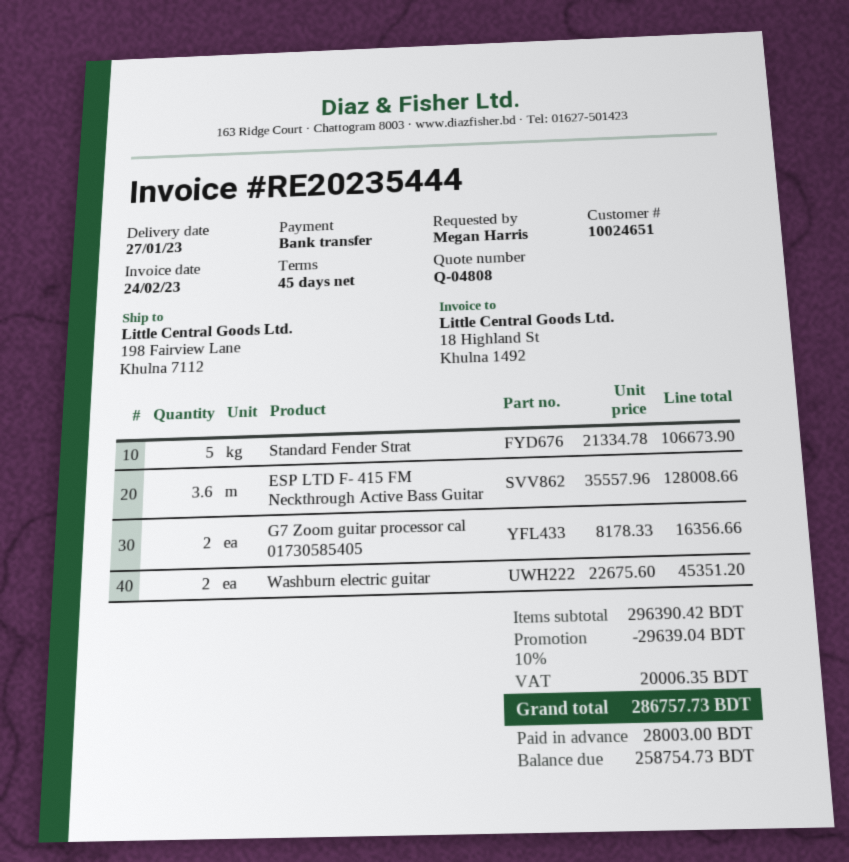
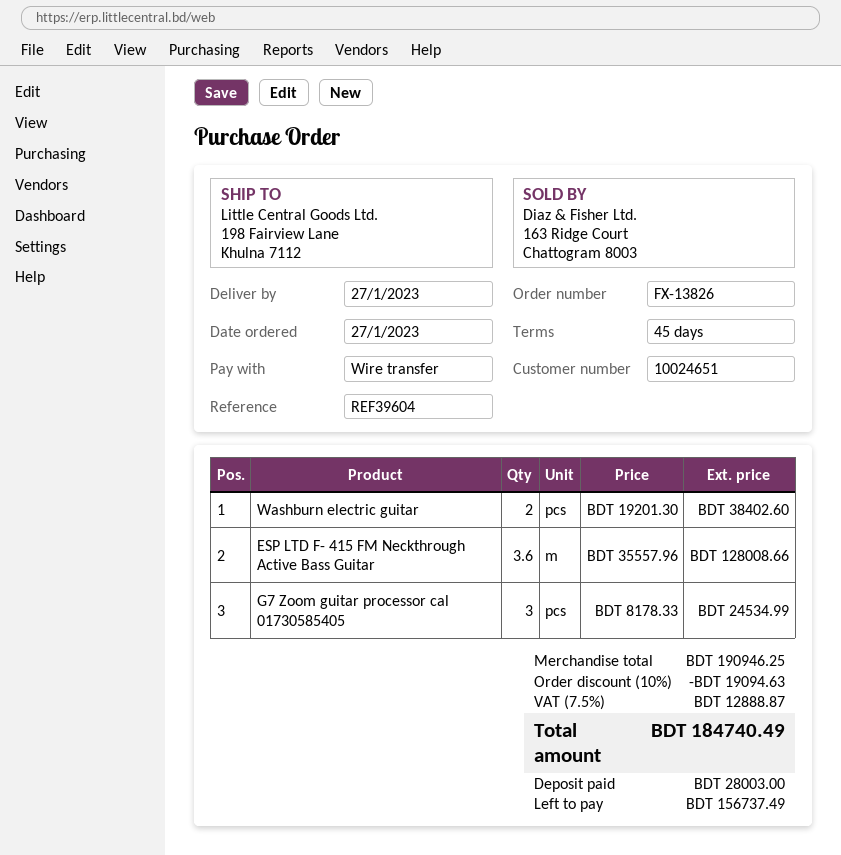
Standard Fender Strat: 5 x 21334.78 = 106673.90 -> none
G7 Zoom guitar processor cal 01730585405: 2 x 8178.33 = 16356.66 -> 3 x 8178.33 = 24534.99
Washburn electric guitar: 2 x 22675.60 = 45351.20 -> 2 x 19201.30 = 38402.60
subtotal: 296390.42 -> 190946.25
discount: 10% = 29639.04 -> 10% = 19094.63
tax: 20006.35 -> 12888.87
total: 286757.73 -> 184740.49
balance: 258754.73 -> 156737.49

